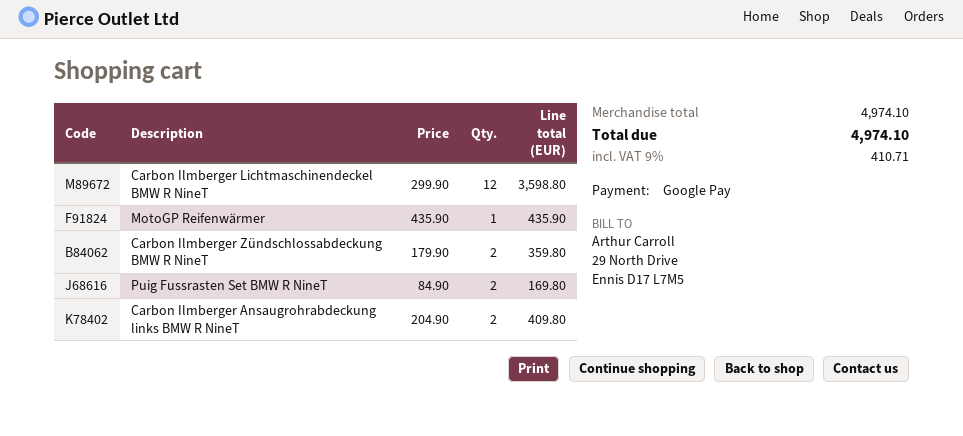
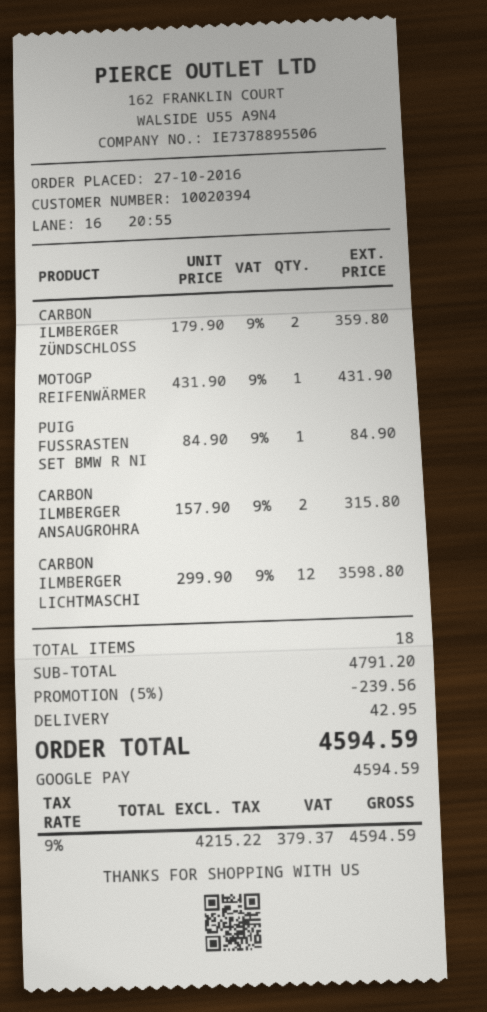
MotoGP Reifenwärmer: 1 x 435.90 = 435.90 -> 1 x 431.90 = 431.90
Puig Fussrasten Set BMW R NineT: 2 x 84.90 = 169.80 -> 1 x 84.90 = 84.90
Carbon Ilmberger Ansaugrohrabdeckung links BMW R NineT: 2 x 204.90 = 409.80 -> 2 x 157.90 = 315.80
subtotal: 4974.10 -> 4791.20
discount: none -> 5% = 239.56
shipping: none -> 42.95
tax: 9% = 410.71 -> 9% = 379.37
total: 4974.10 -> 4594.59

